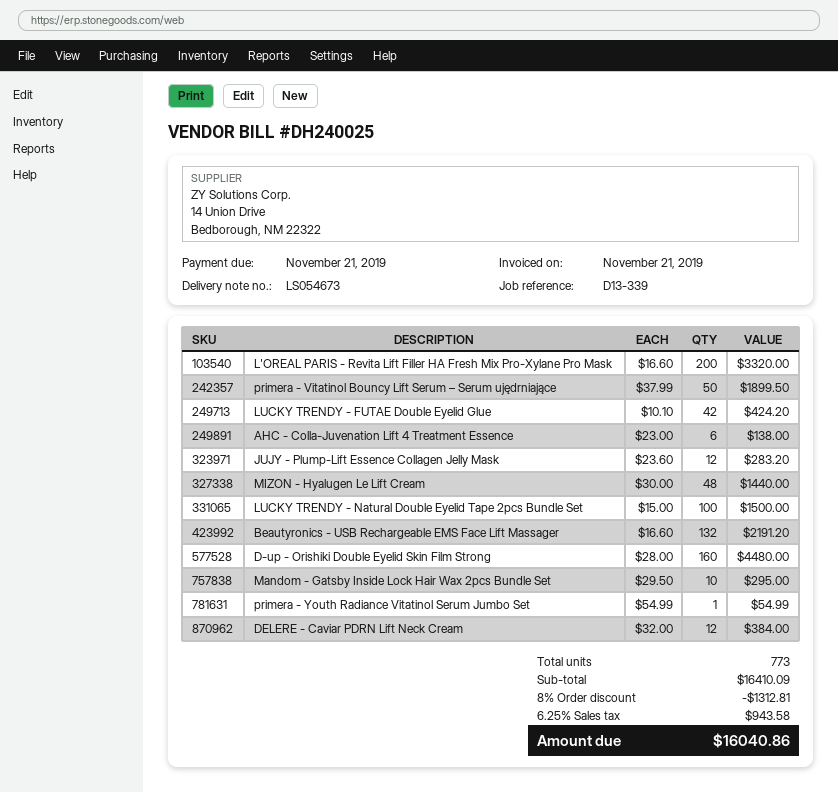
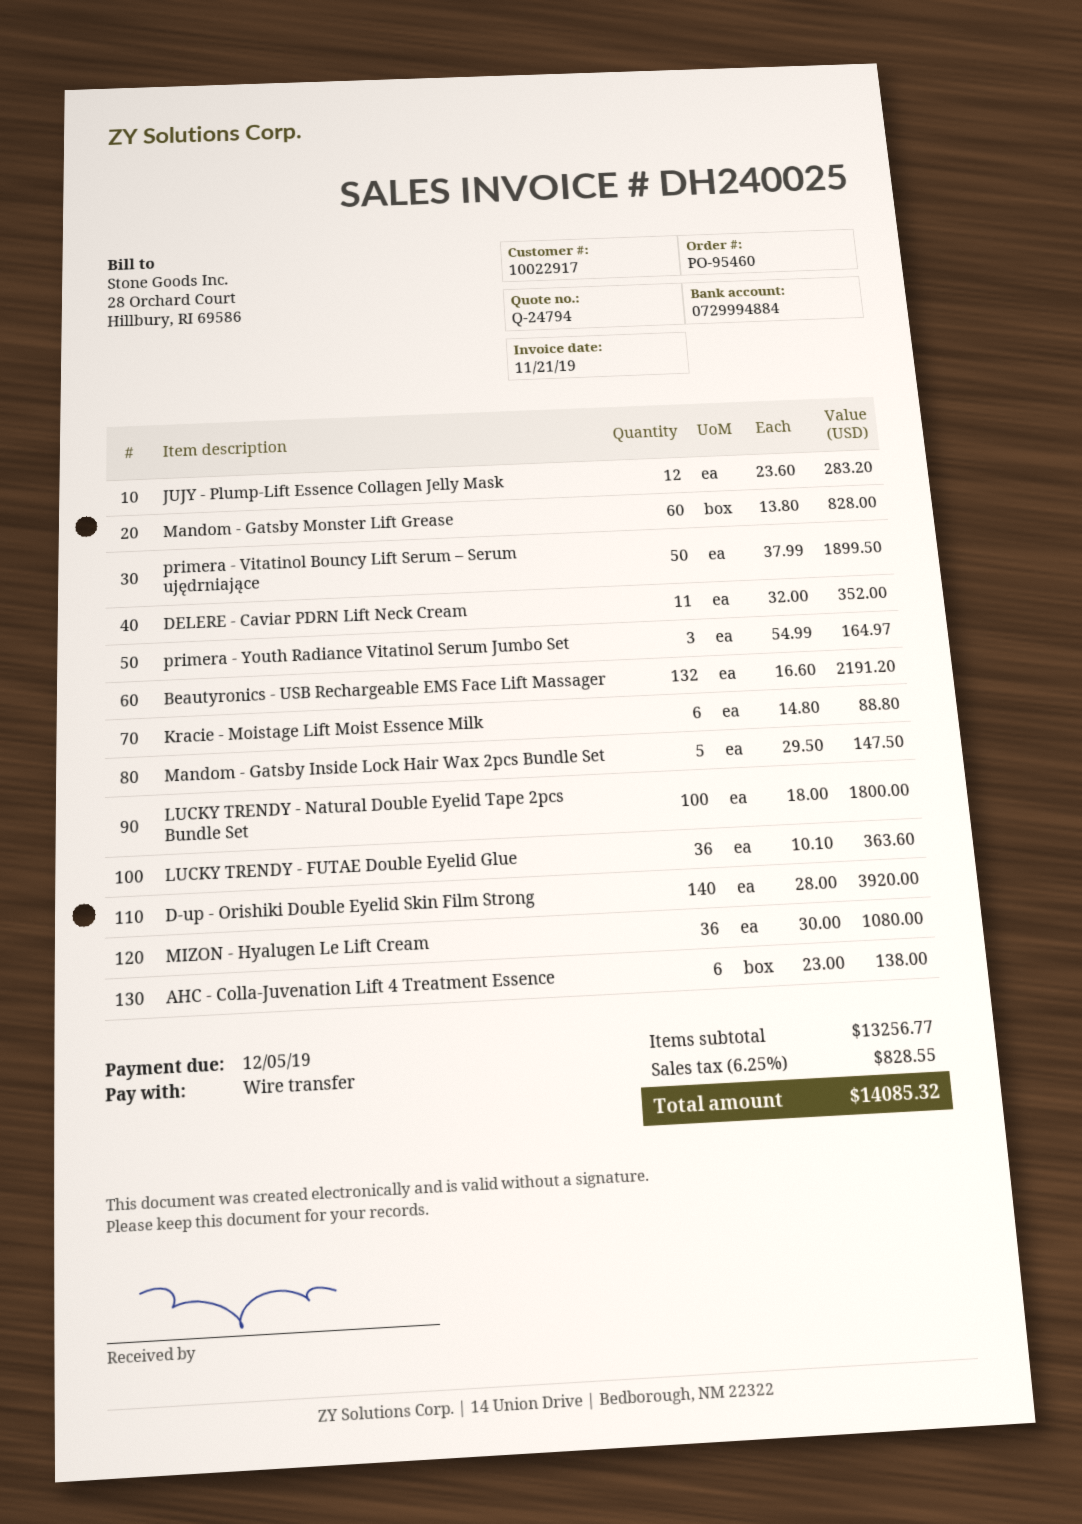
due date: 2019-11-21 -> 2019-12-05
L'OREAL PARIS - Revita Lift Filler HA Fresh Mix Pro-Xylane Pro Mask: 200 x 16.60 = 3320.00 -> none
LUCKY TRENDY - FUTAE Double Eyelid Glue: 42 x 10.10 = 424.20 -> 36 x 10.10 = 363.60
MIZON - Hyalugen Le Lift Cream: 48 x 30.00 = 1440.00 -> 36 x 30.00 = 1080.00
LUCKY TRENDY - Natural Double Eyelid Tape 2pcs Bundle Set: 100 x 15.00 = 1500.00 -> 100 x 18.00 = 1800.00
D-up - Orishiki Double Eyelid Skin Film Strong: 160 x 28.00 = 4480.00 -> 140 x 28.00 = 3920.00
Mandom - Gatsby Inside Lock Hair Wax 2pcs Bundle Set: 10 x 29.50 = 295.00 -> 5 x 29.50 = 147.50
primera - Youth Radiance Vitatinol Serum Jumbo Set: 1 x 54.99 = 54.99 -> 3 x 54.99 = 164.97
DELERE - Caviar PDRN Lift Neck Cream: 12 x 32.00 = 384.00 -> 11 x 32.00 = 352.00
Mandom - Gatsby Monster Lift Grease: none -> 60 x 13.80 = 828.00
Kracie - Moistage Lift Moist Essence Milk: none -> 6 x 14.80 = 88.80
subtotal: 16410.09 -> 13256.77
discount: 8% = 1312.81 -> none
tax: 6.25% = 943.58 -> 6.25% = 828.55
total: 16040.86 -> 14085.32

